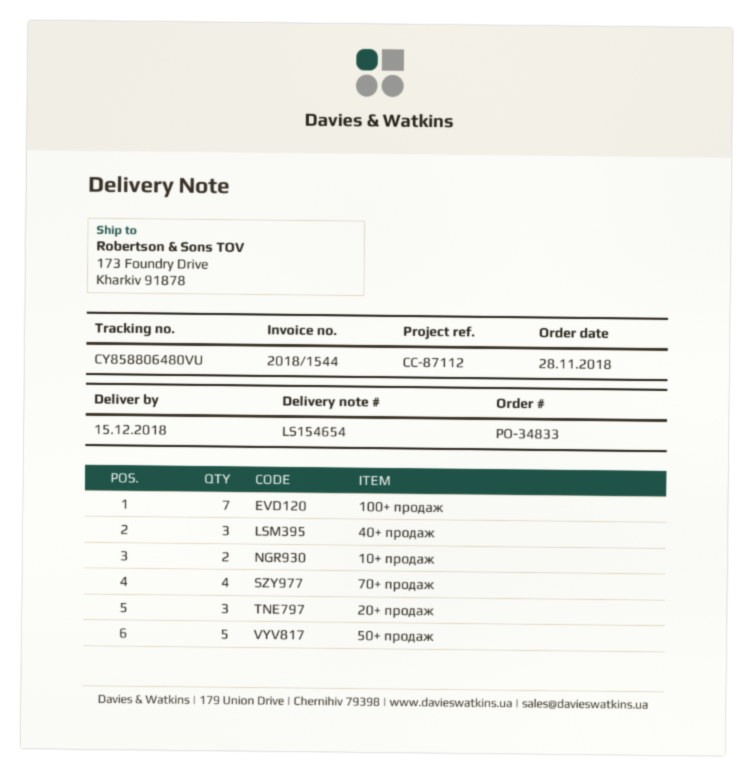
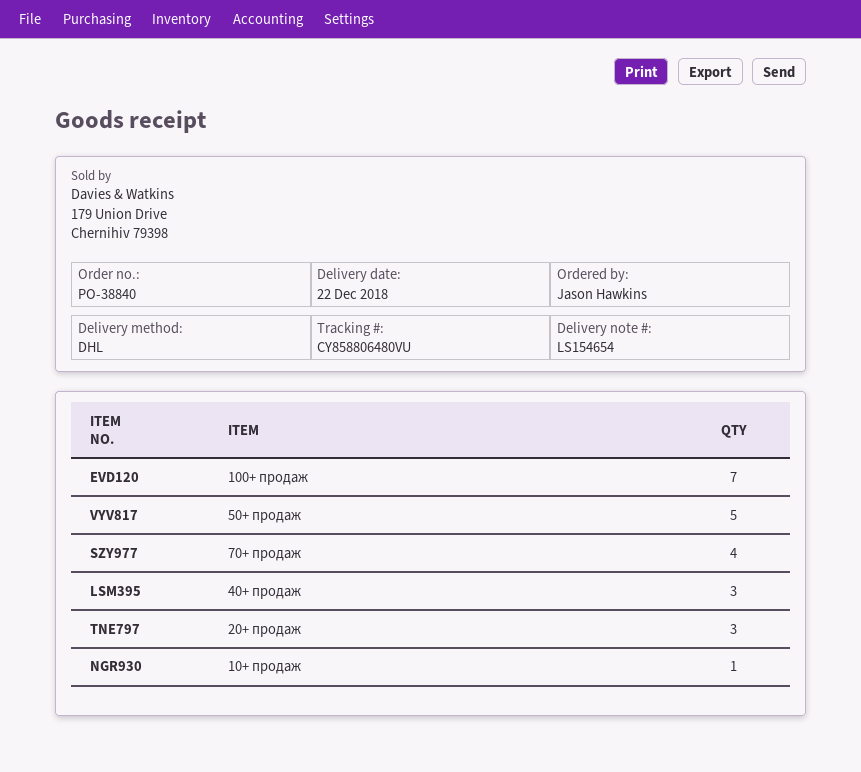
order number: PO-34833 -> PO-38840
delivery date: 2018-12-15 -> 2018-12-22
10+ продаж: 2 -> 1

